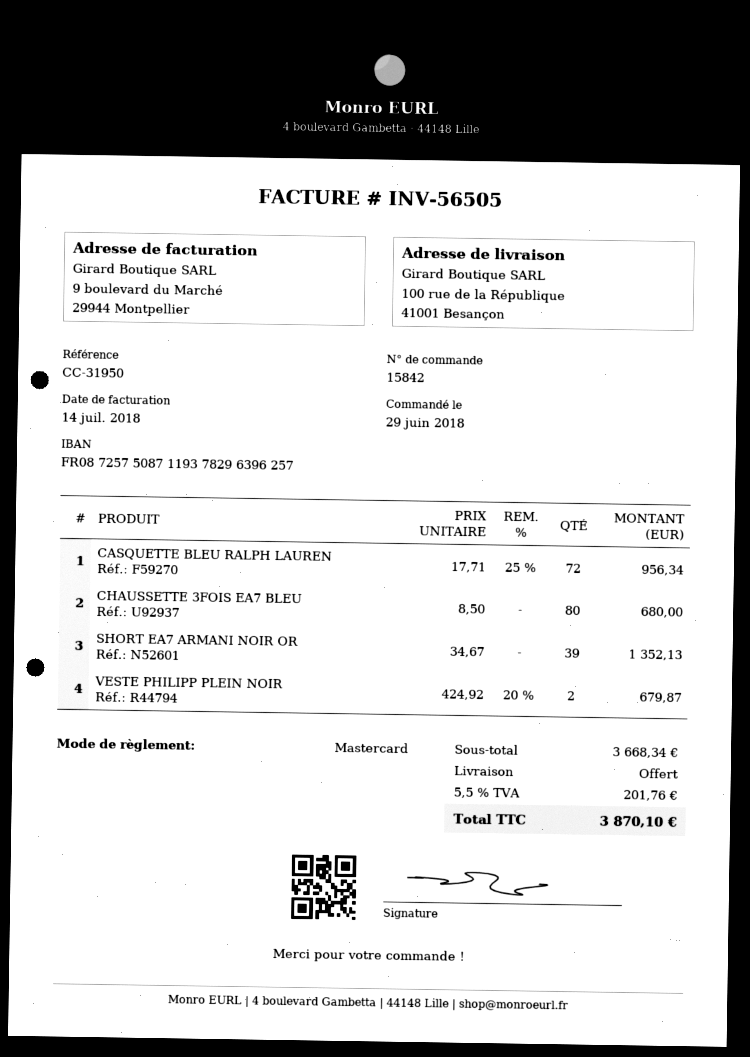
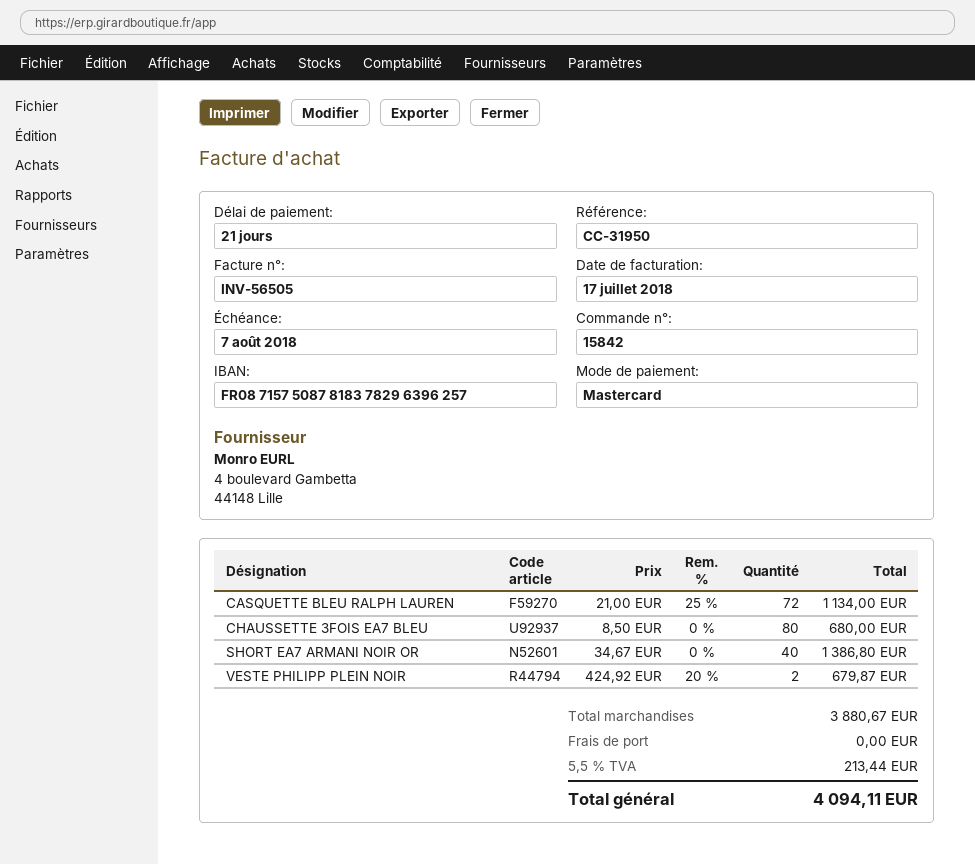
invoice date: 2018-07-14 -> 2018-07-17
bank account: FR0872575087119378296396257 -> FR0871575087818378296396257
CASQUETTE BLEU RALPH LAUREN: 72 x 17.71 - 25% = 956.34 -> 72 x 21.00 - 25% = 1134.00
SHORT EA7 ARMANI NOIR OR: 39 x 34.67 = 1352.13 -> 40 x 34.67 = 1386.80
subtotal: 3668.34 -> 3880.67
tax: 5.5% = 201.76 -> 5.5% = 213.44
total: 3870.10 -> 4094.11

